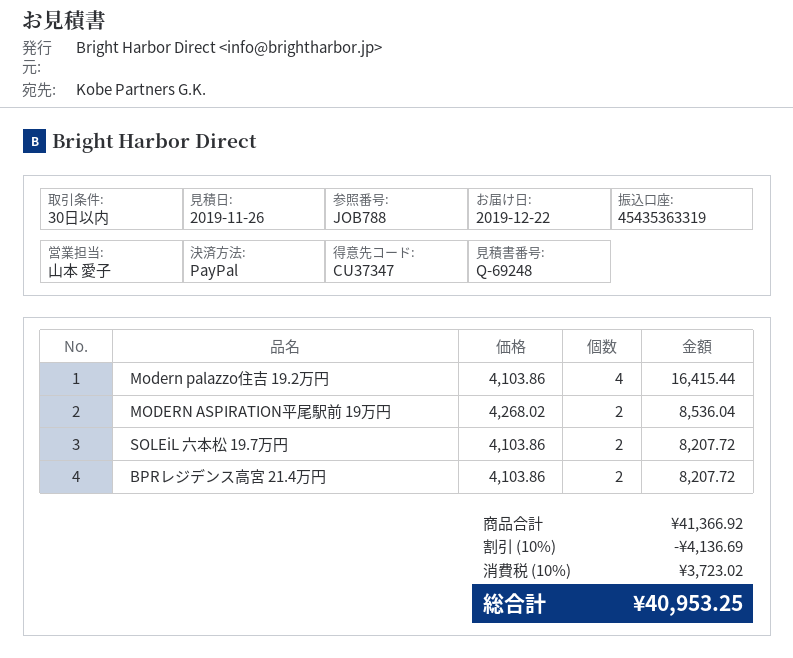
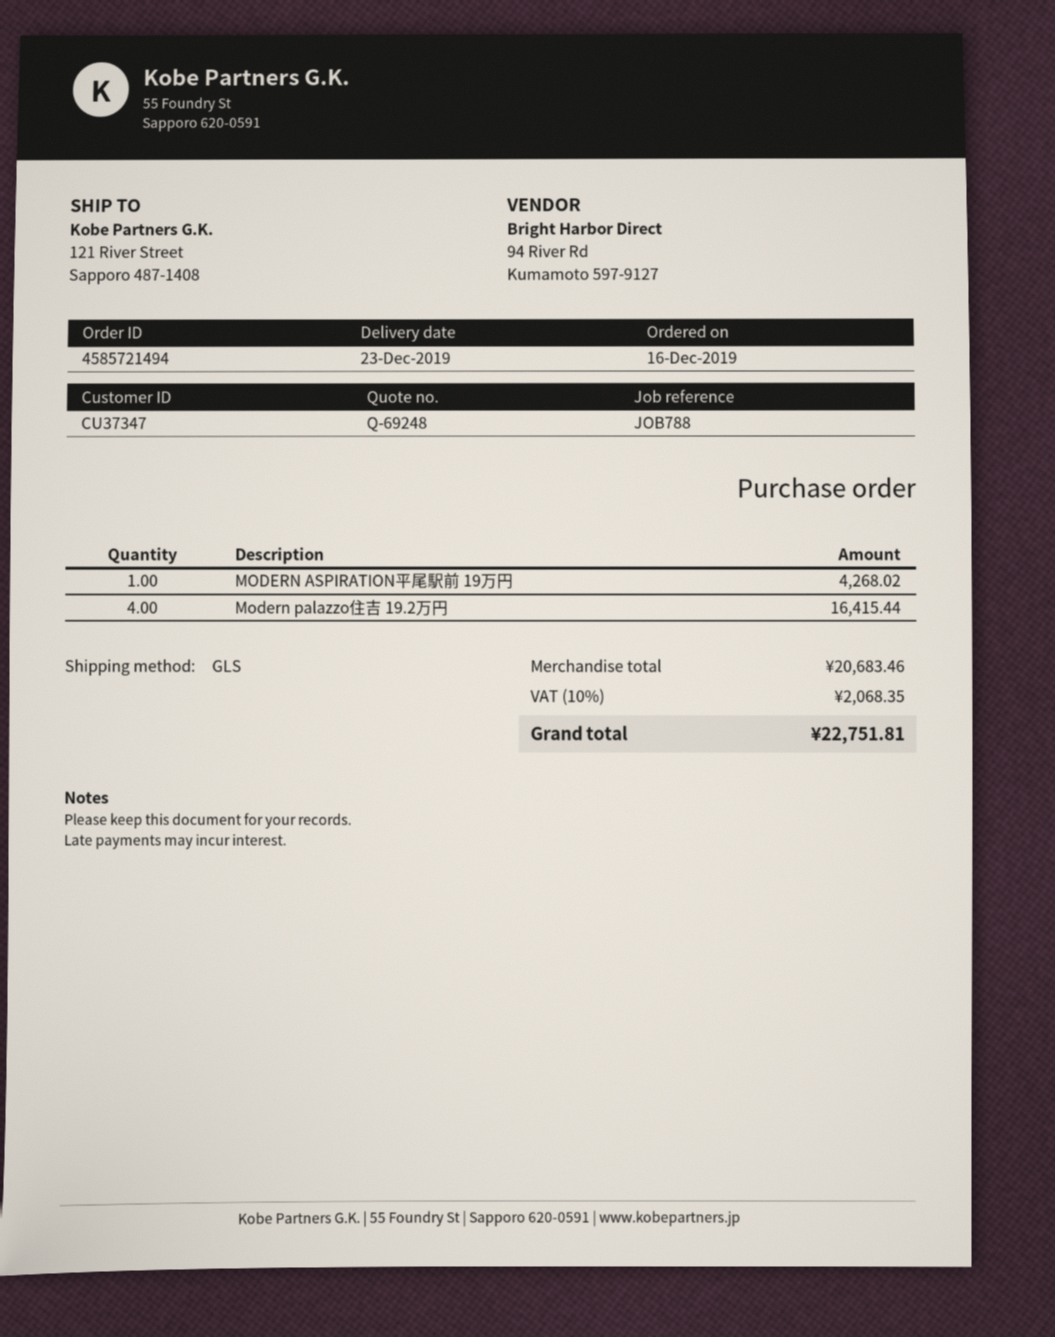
delivery date: 2019-12-22 -> 2019-12-23
MODERN ASPIRATION平尾駅前 19万円: 2 for 8536.04 -> 1 for 4268.02
SOLEiL 六本松 19.7万円: 2 for 8207.72 -> none
BPRレジデンス高宮 21.4万円: 2 for 8207.72 -> none
subtotal: 41366.92 -> 20683.46
discount: 10% = 4136.69 -> none
tax: 10% = 3723.02 -> 10% = 2068.35
total: 40953.25 -> 22751.81

